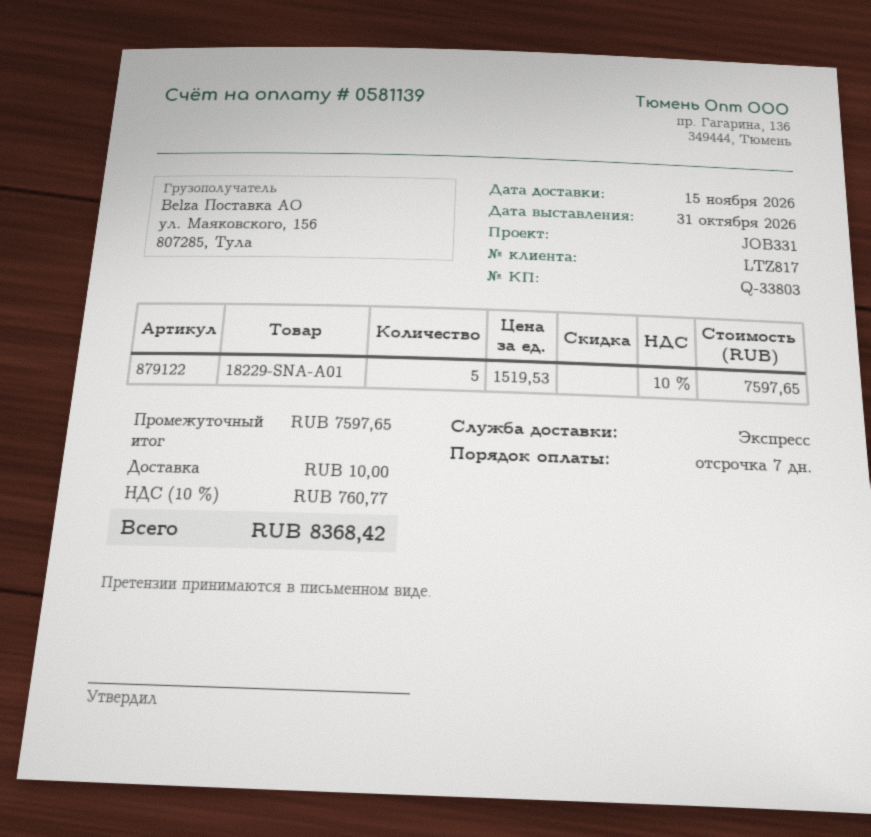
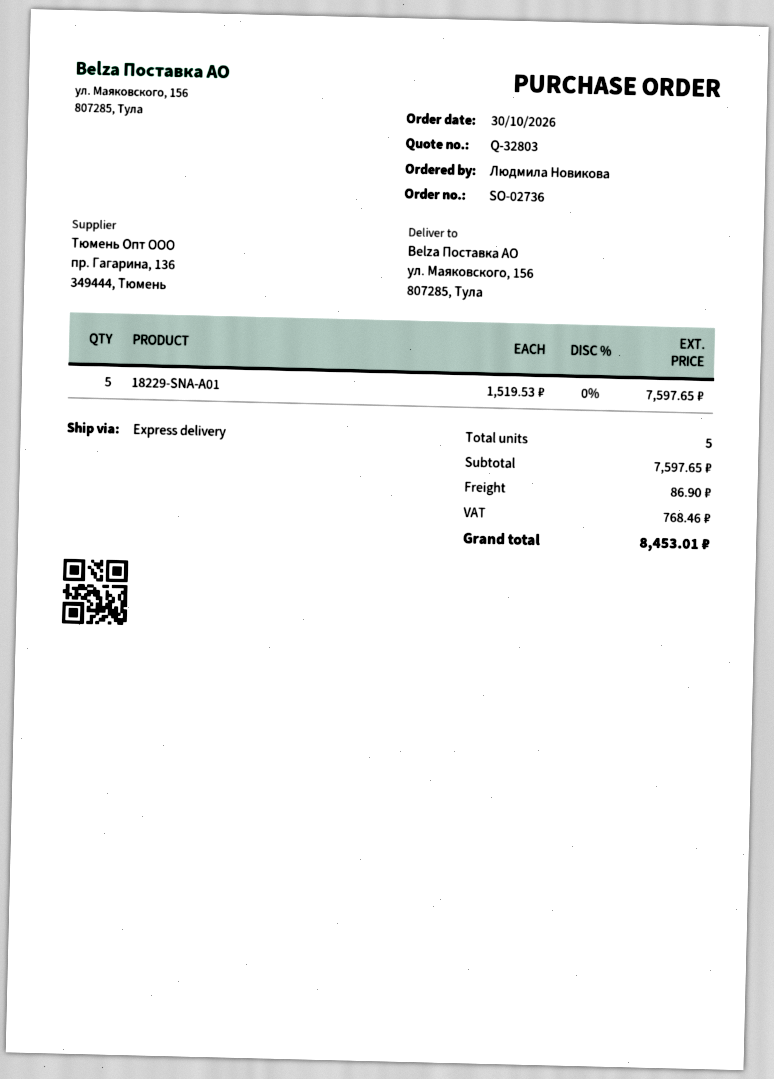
quote number: Q-33803 -> Q-32803
shipping: 10.00 -> 86.90
tax: 760.77 -> 768.46
total: 8368.42 -> 8453.01

